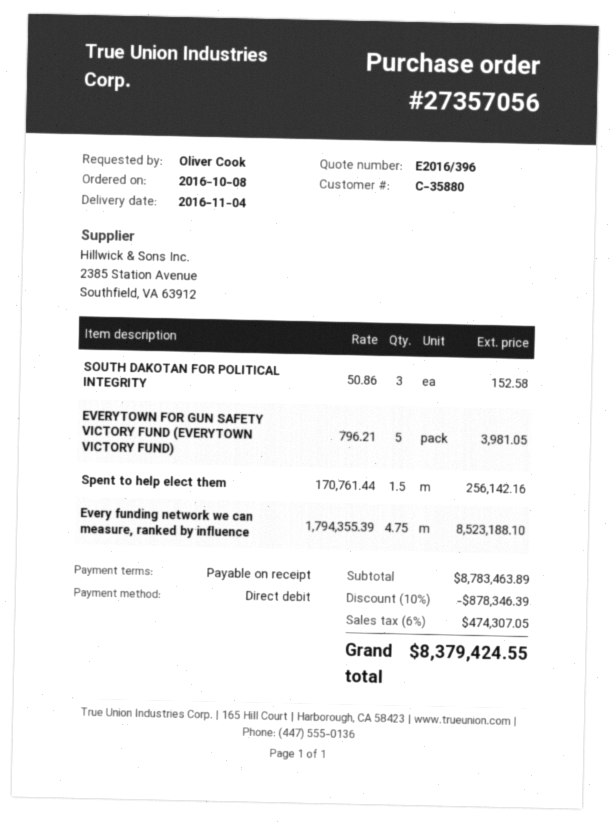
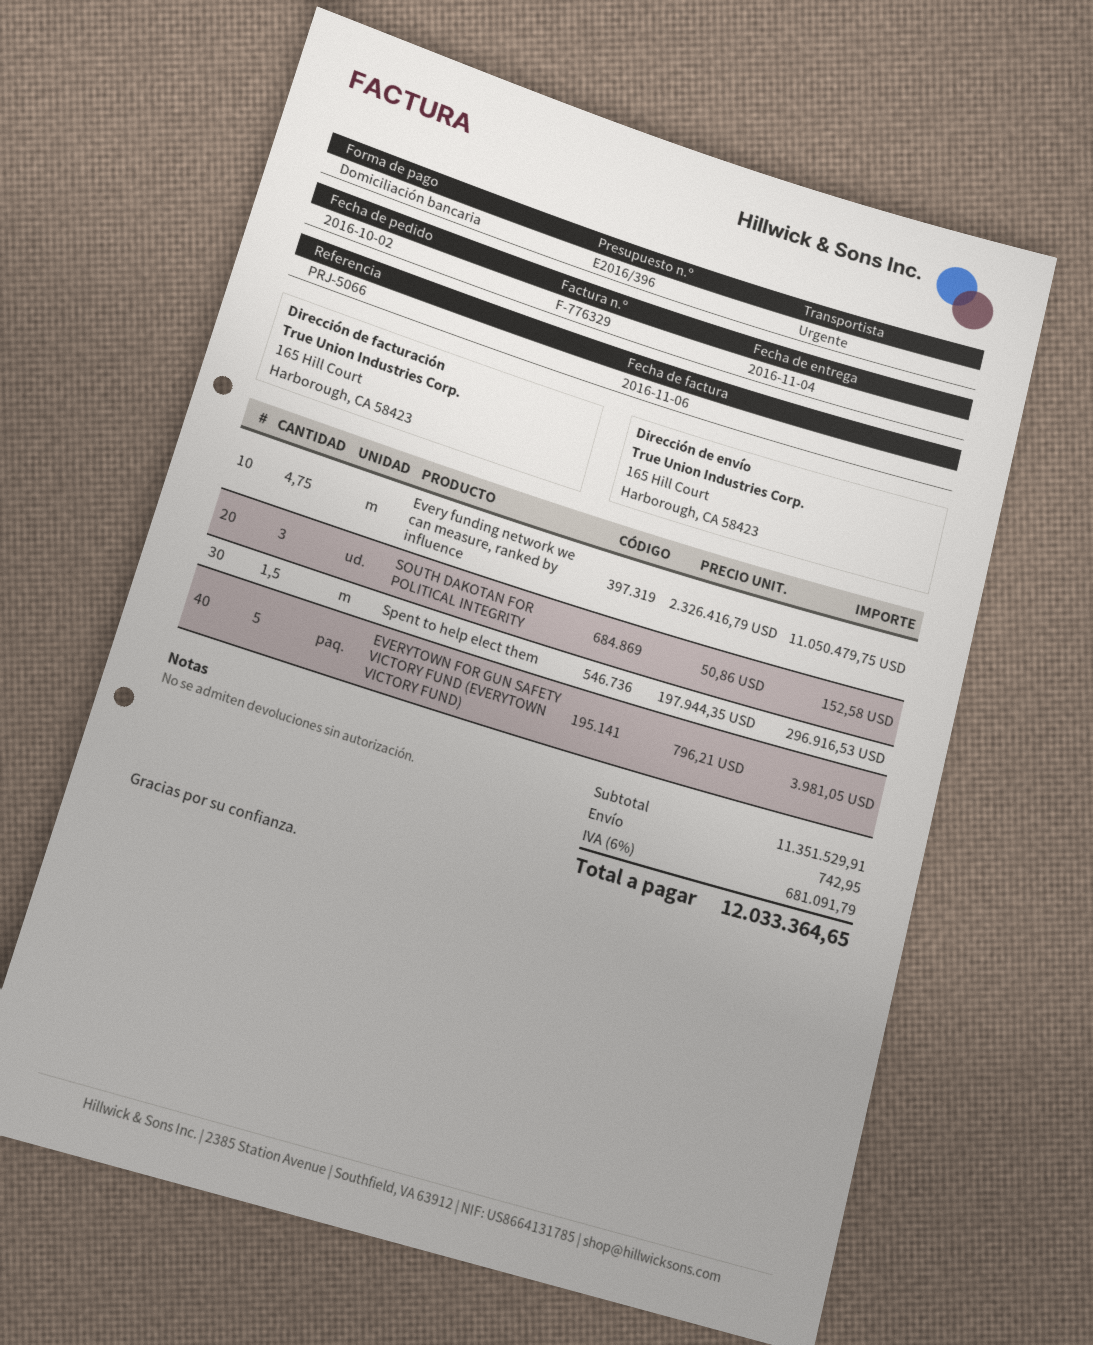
order date: 2016-10-08 -> 2016-10-02
Spent to help elect them: 1.5 x 170761.44 = 256142.16 -> 1.5 x 197944.35 = 296916.53
Every funding network we can measure, ranked by influence: 4.75 x 1794355.39 = 8523188.10 -> 4.75 x 2326416.79 = 11050479.75
subtotal: 8783463.89 -> 11351529.91
discount: 10% = 878346.39 -> none
shipping: none -> 742.95
tax: 6% = 474307.05 -> 6% = 681091.79
total: 8379424.55 -> 12033364.65

